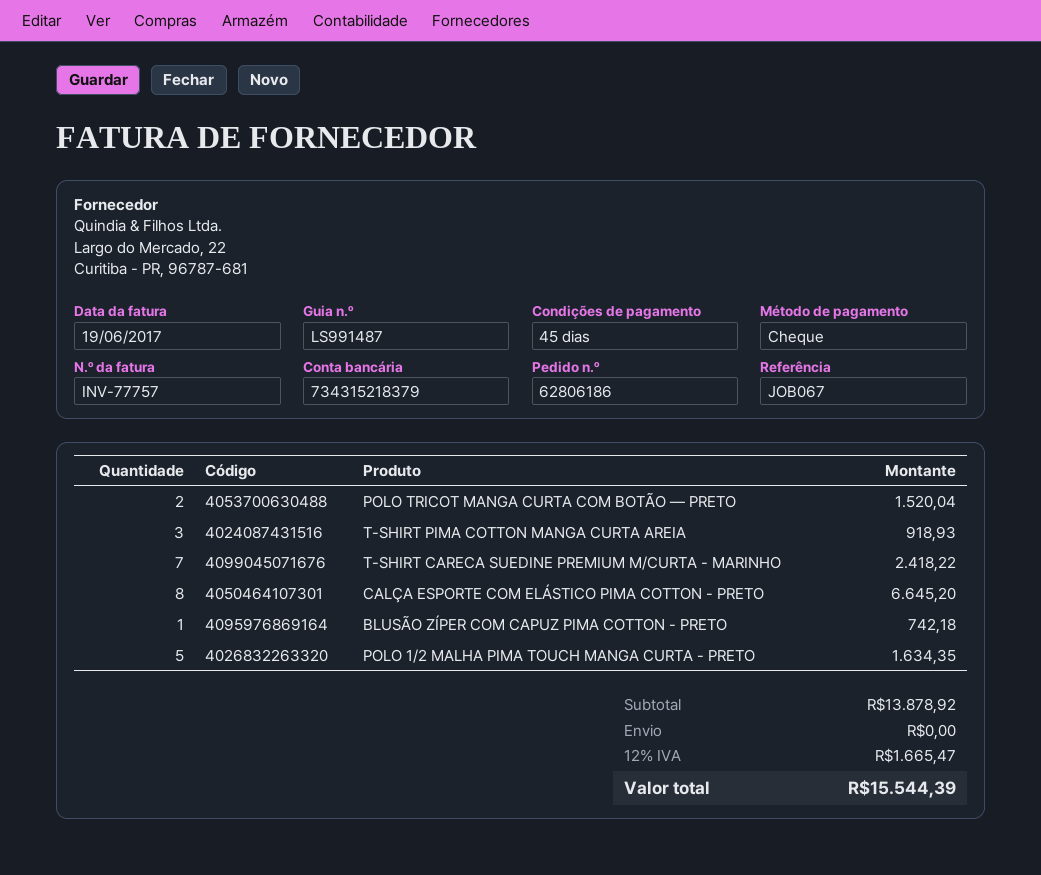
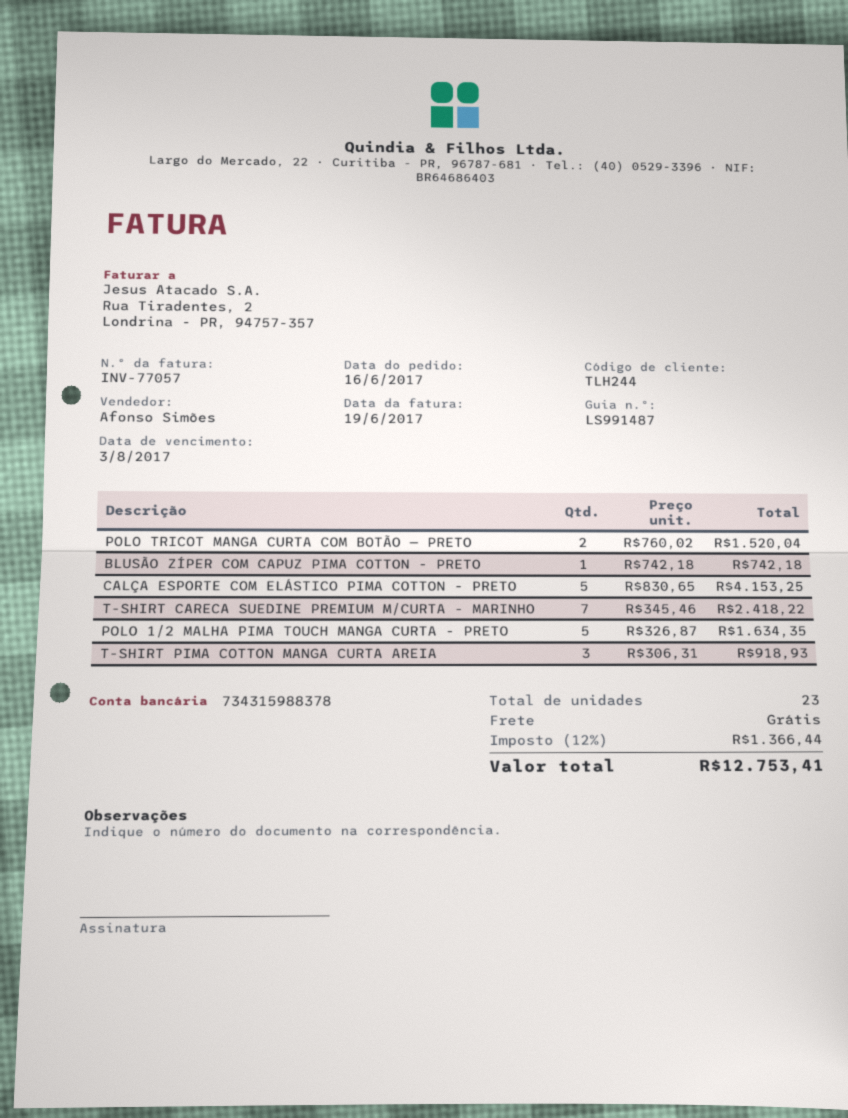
invoice number: INV-77757 -> INV-77057
bank account: 734315218379 -> 734315988378
CALÇA ESPORTE COM ELÁSTICO PIMA COTTON - PRETO: 8 for 6645.20 -> 5 for 4153.25
tax: 12% = 1665.47 -> 12% = 1366.44
total: 15544.39 -> 12753.41

